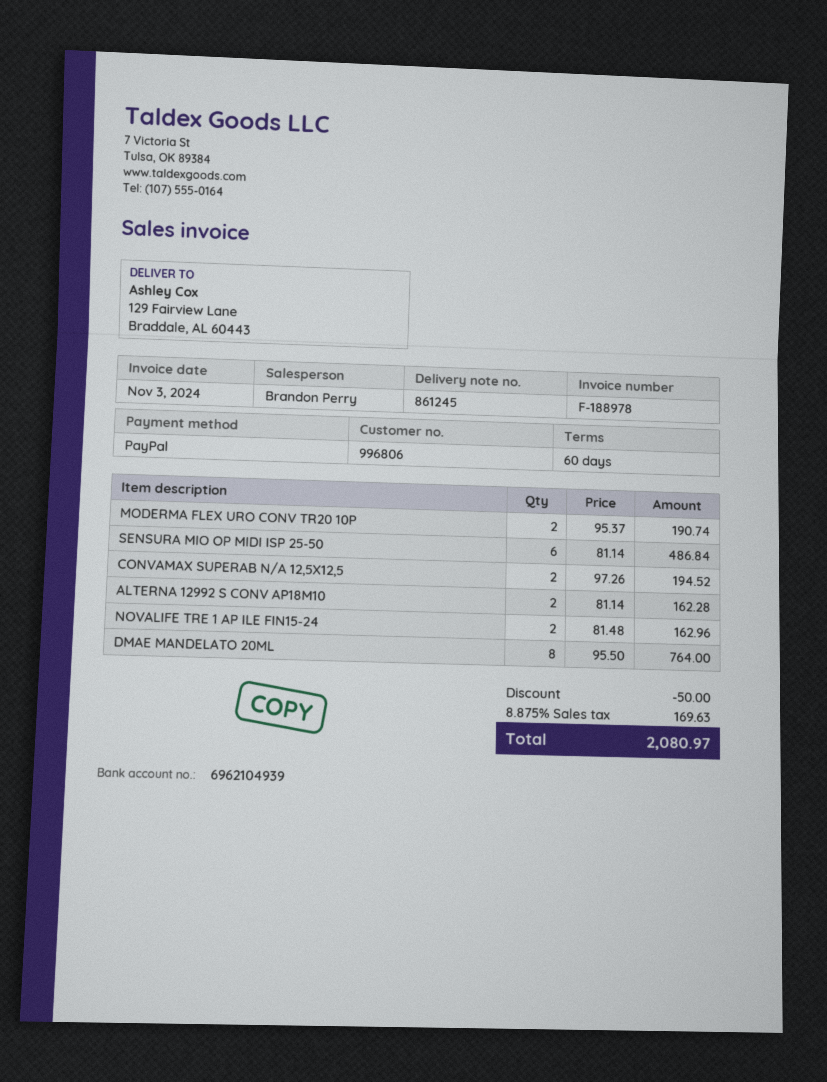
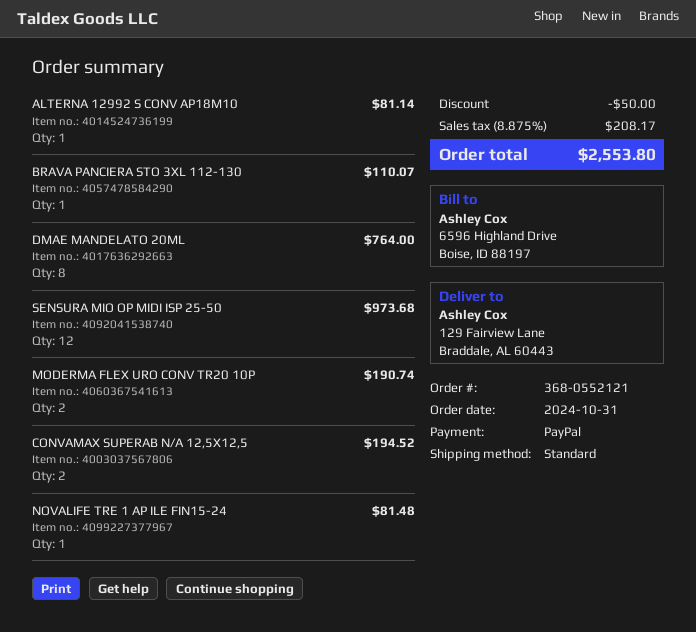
SENSURA MIO OP MIDI ISP 25-50: 6 for 486.84 -> 12 for 973.68
ALTERNA 12992 S CONV AP18M10: 2 for 162.28 -> 1 for 81.14
NOVALIFE TRE 1 AP ILE FIN15-24: 2 for 162.96 -> 1 for 81.48
BRAVA PANCIERA STO 3XL 112-130: none -> 1 for 110.07
tax: 8.875% = 169.63 -> 8.875% = 208.17
total: 2080.97 -> 2553.80

